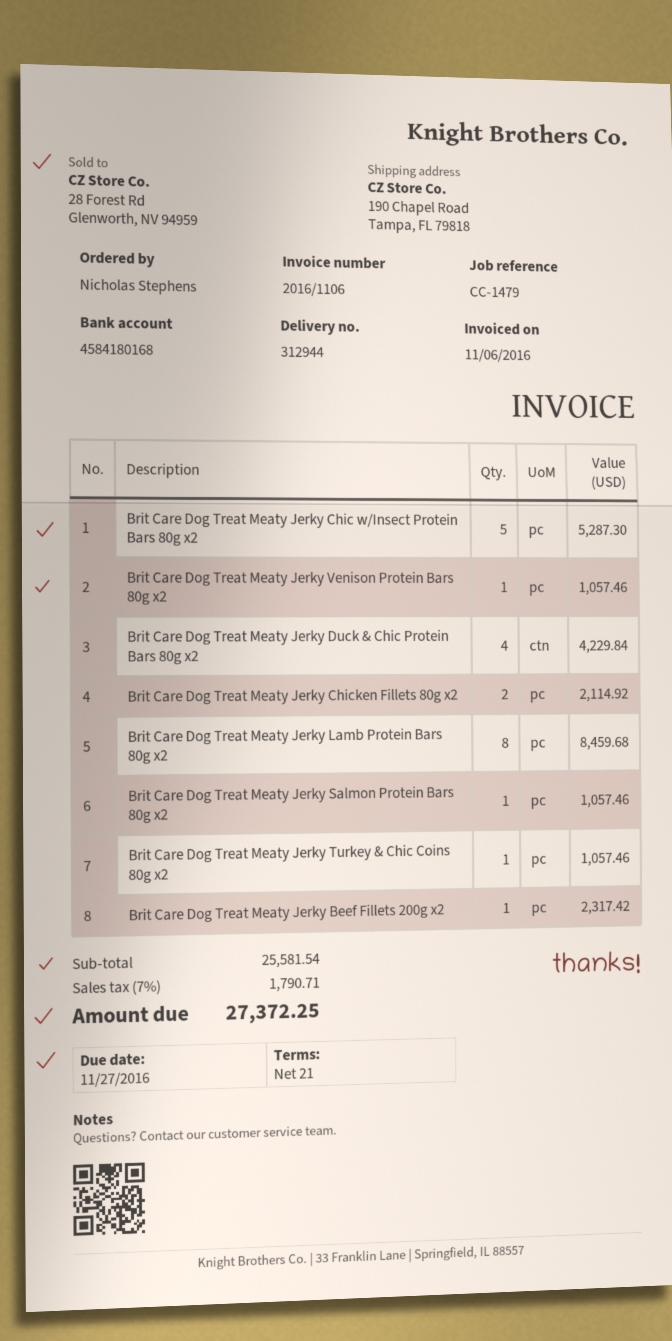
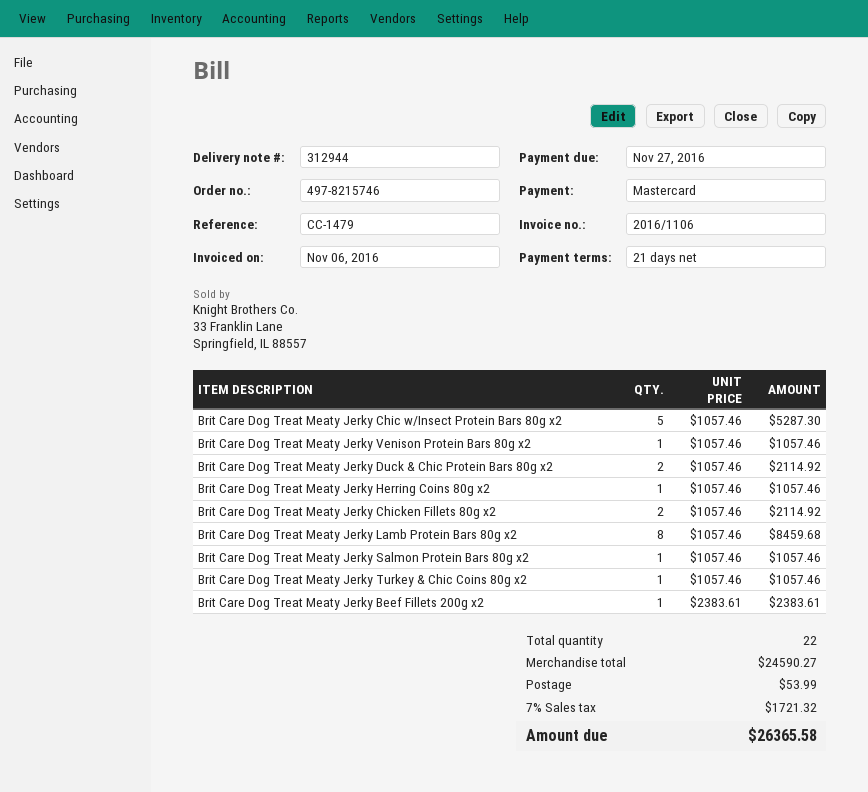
Brit Care Dog Treat Meaty Jerky Duck & Chic Protein Bars 80g x2: 4 for 4229.84 -> 2 for 2114.92
Brit Care Dog Treat Meaty Jerky Beef Fillets 200g x2: 1 for 2317.42 -> 1 for 2383.61
Brit Care Dog Treat Meaty Jerky Herring Coins 80g x2: none -> 1 for 1057.46
subtotal: 25581.54 -> 24590.27
shipping: none -> 53.99
tax: 7% = 1790.71 -> 7% = 1721.32
total: 27372.25 -> 26365.58

